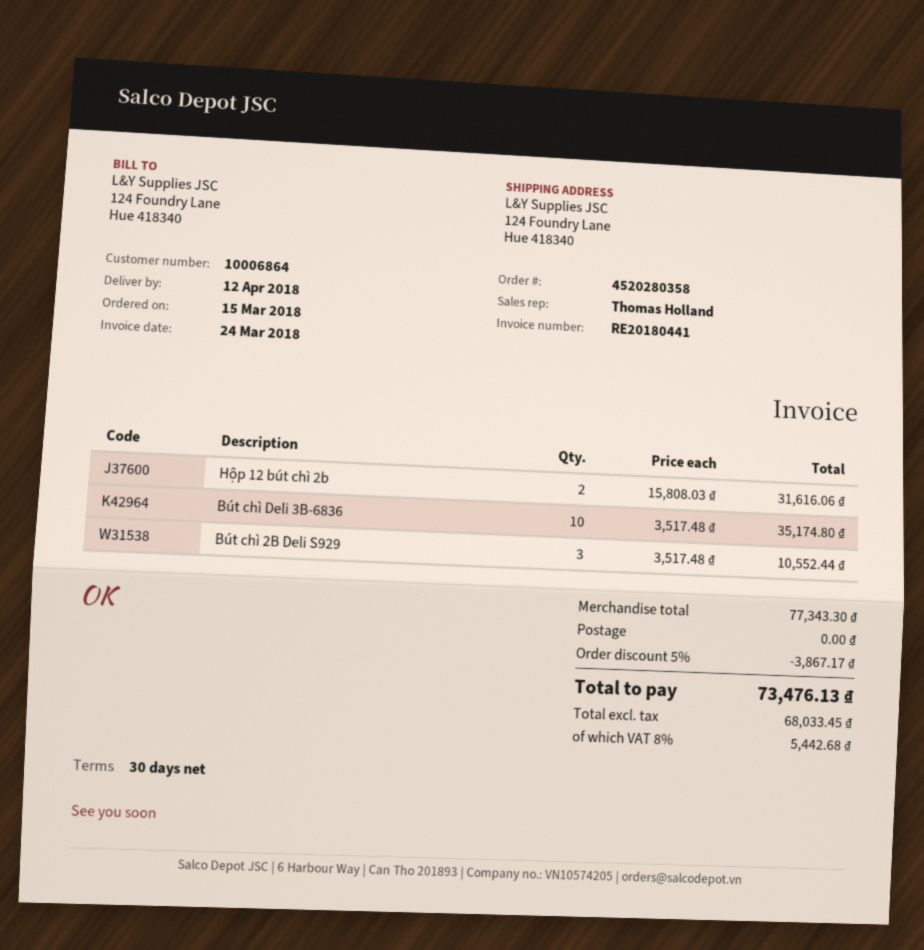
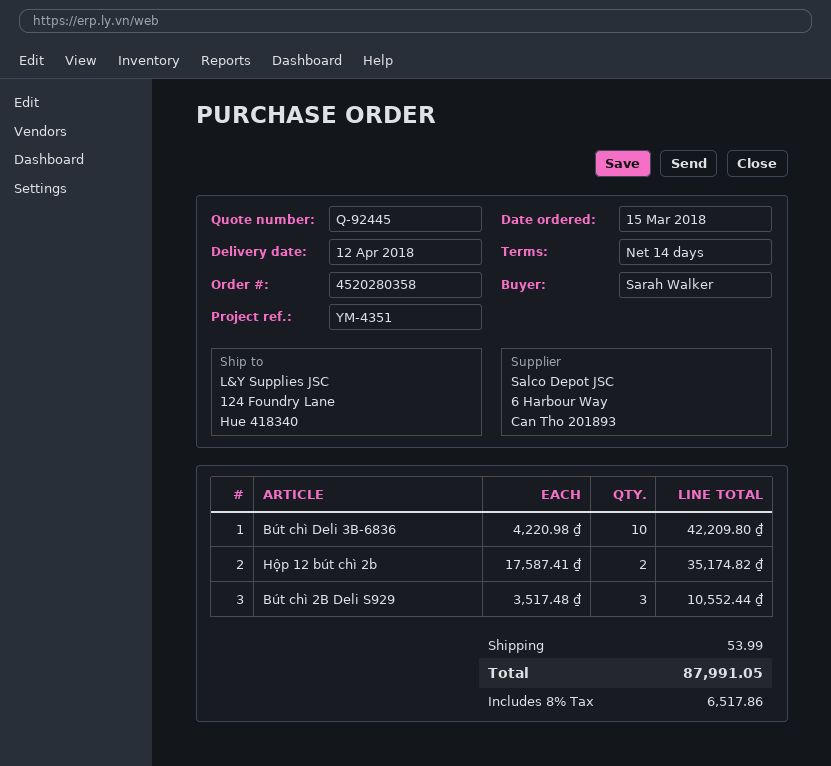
payment terms: 30 days -> 14 days
Hộp 12 bút chì 2b: 2 x 15808.03 = 31616.06 -> 2 x 17587.41 = 35174.82
Bút chì Deli 3B-6836: 10 x 3517.48 = 35174.80 -> 10 x 4220.98 = 42209.80
discount: 5% = 3867.17 -> none
shipping: 0.00 -> 53.99
tax: 8% = 5442.68 -> 8% = 6517.86
total: 73476.13 -> 87991.05

